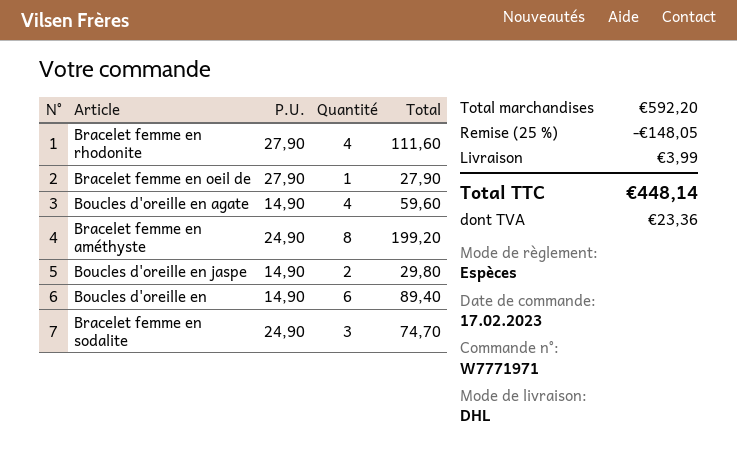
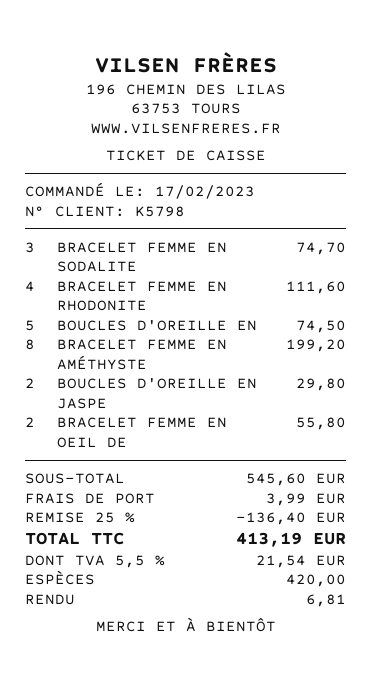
Bracelet femme en oeil de: 1 for 27.90 -> 2 for 55.80
Boucles d'oreille en agate: 4 for 59.60 -> none
Boucles d'oreille en: 6 for 89.40 -> 5 for 74.50
subtotal: 592.20 -> 545.60
discount: 25% = 148.05 -> 25% = 136.40
tax: 23.36 -> 21.54
total: 448.14 -> 413.19

